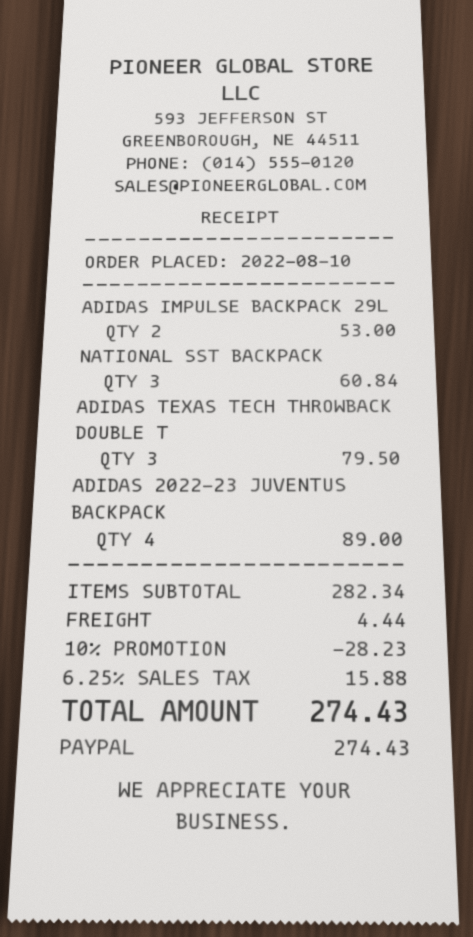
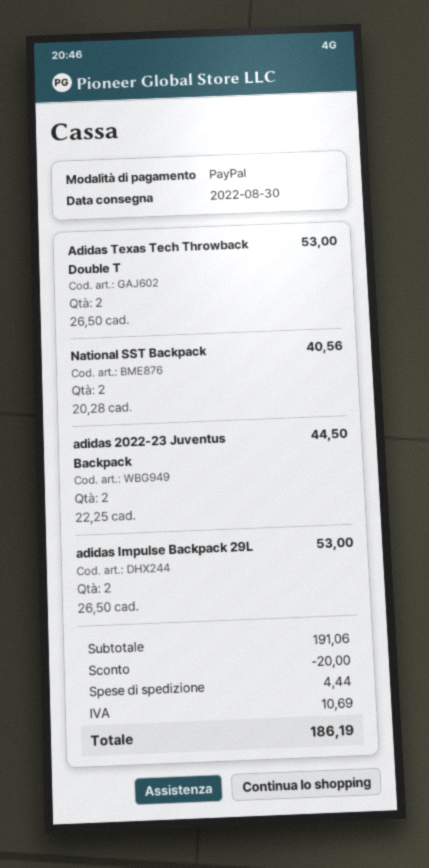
NATIONAL SST BACKPACK: 3 for 60.84 -> 2 for 40.56
ADIDAS TEXAS TECH THROWBACK DOUBLE T: 3 for 79.50 -> 2 for 53.00
ADIDAS 2022-23 JUVENTUS BACKPACK: 4 for 89.00 -> 2 for 44.50
subtotal: 282.34 -> 191.06
discount: 28.23 -> 20.00
tax: 15.88 -> 10.69
total: 274.43 -> 186.19

